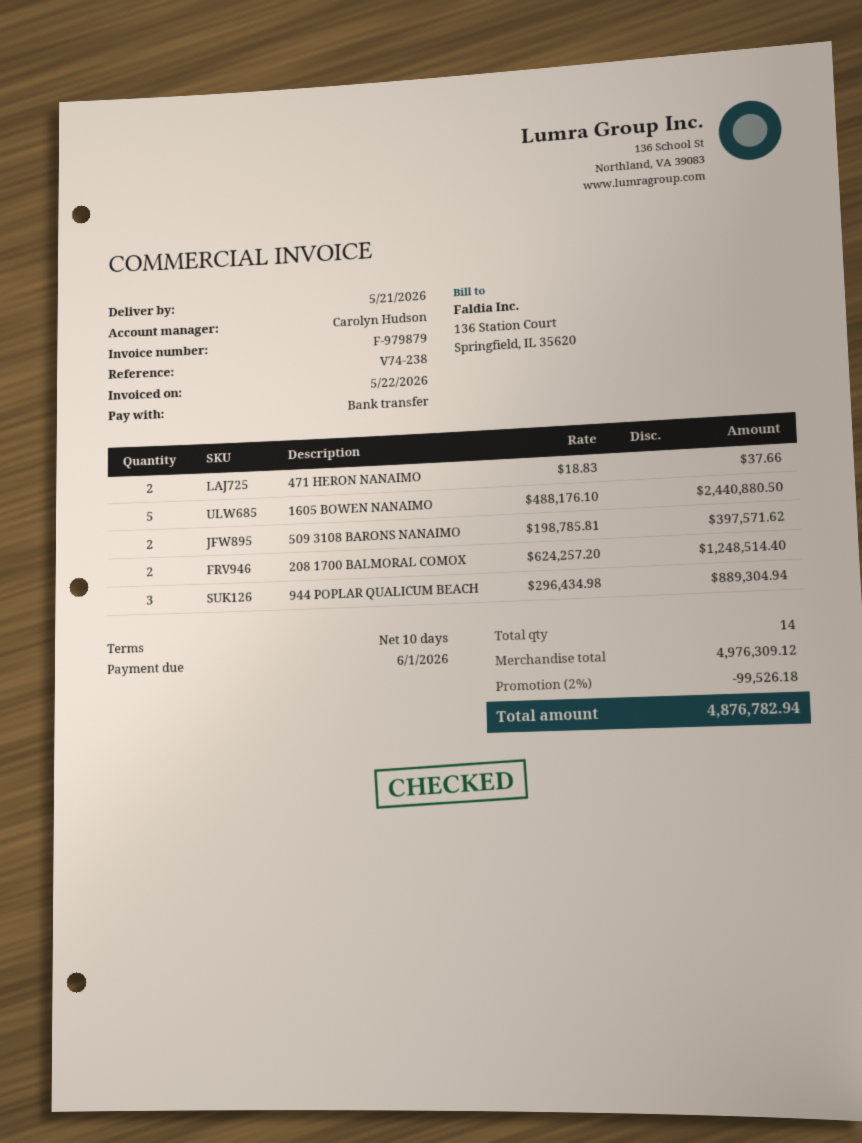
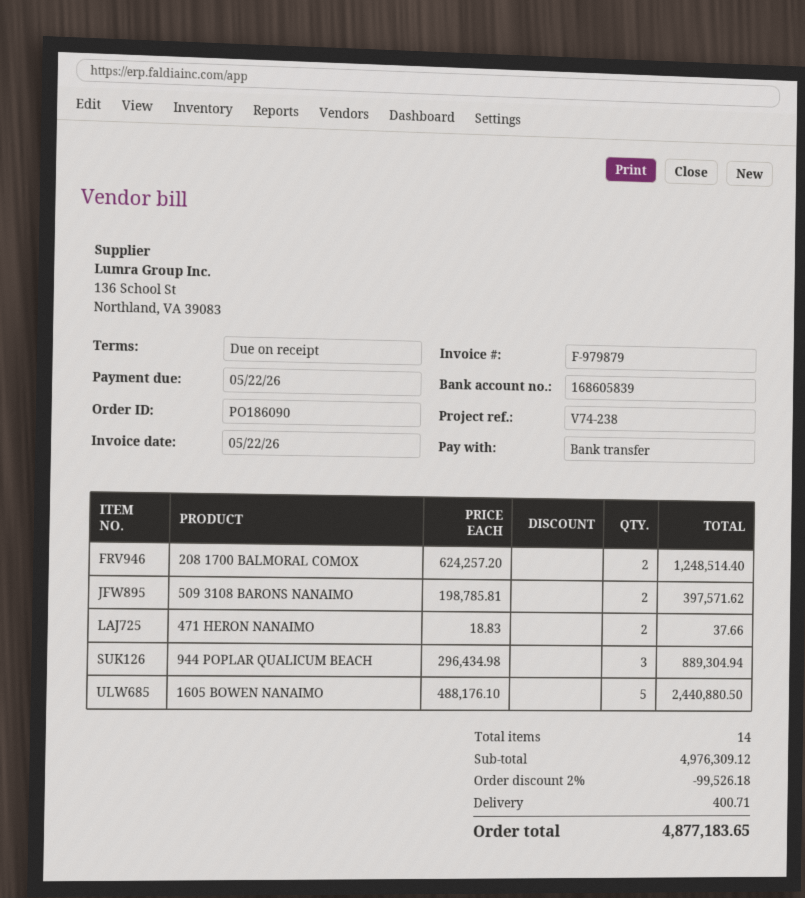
payment terms: 10 days -> on receipt
due date: 2026-06-01 -> 2026-05-22
shipping: none -> 400.71
total: 4876782.94 -> 4877183.65

